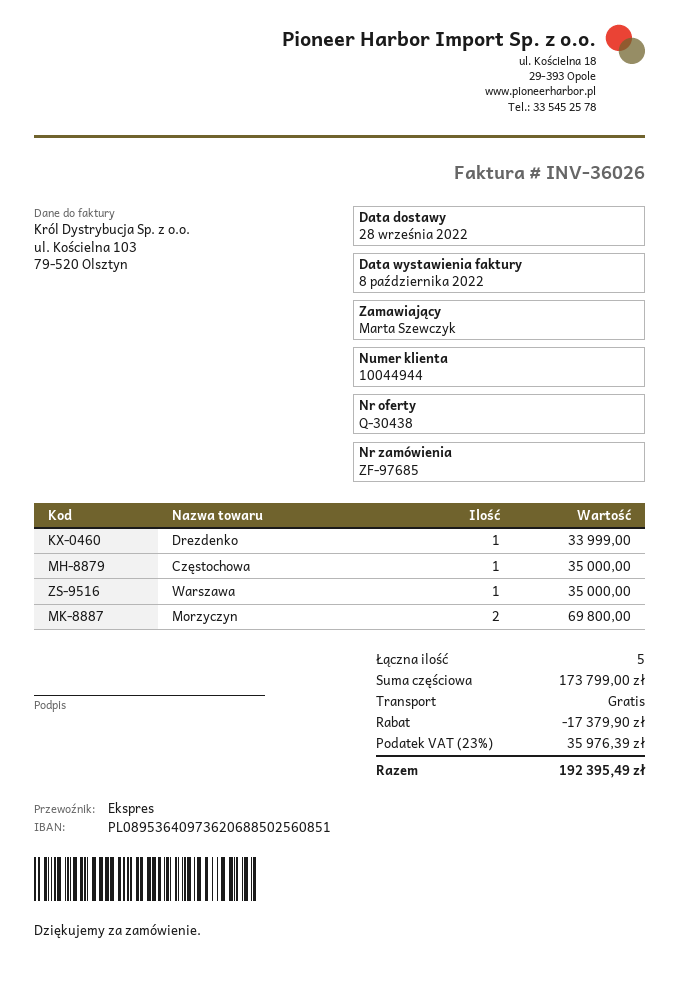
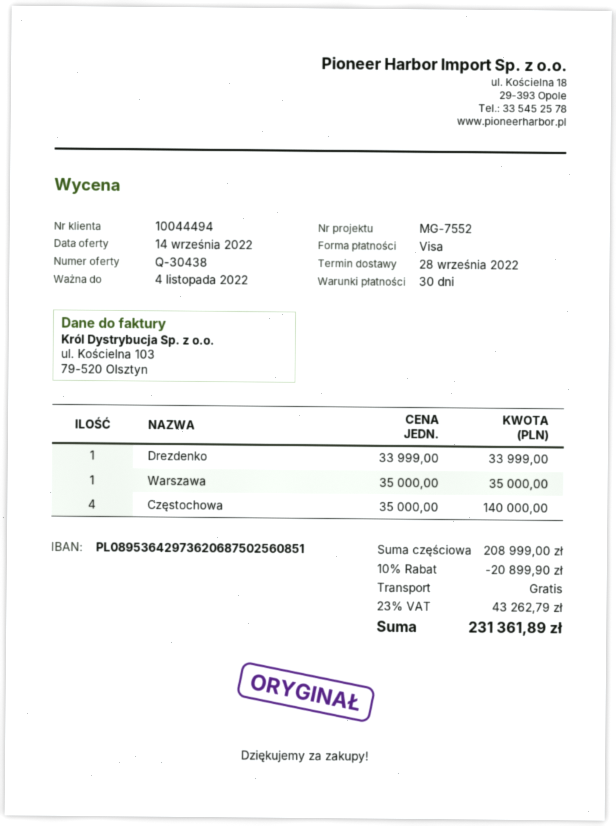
customer number: 10044944 -> 10044494
bank account: PL08953640973620688502560851 -> PL08953642973620687502560851
Częstochowa: 1 for 35000.00 -> 4 for 140000.00
Morzyczyn: 2 for 69800.00 -> none
subtotal: 173799.00 -> 208999.00
discount: 17379.90 -> 20899.90
tax: 23% = 35976.39 -> 23% = 43262.79
total: 192395.49 -> 231361.89

